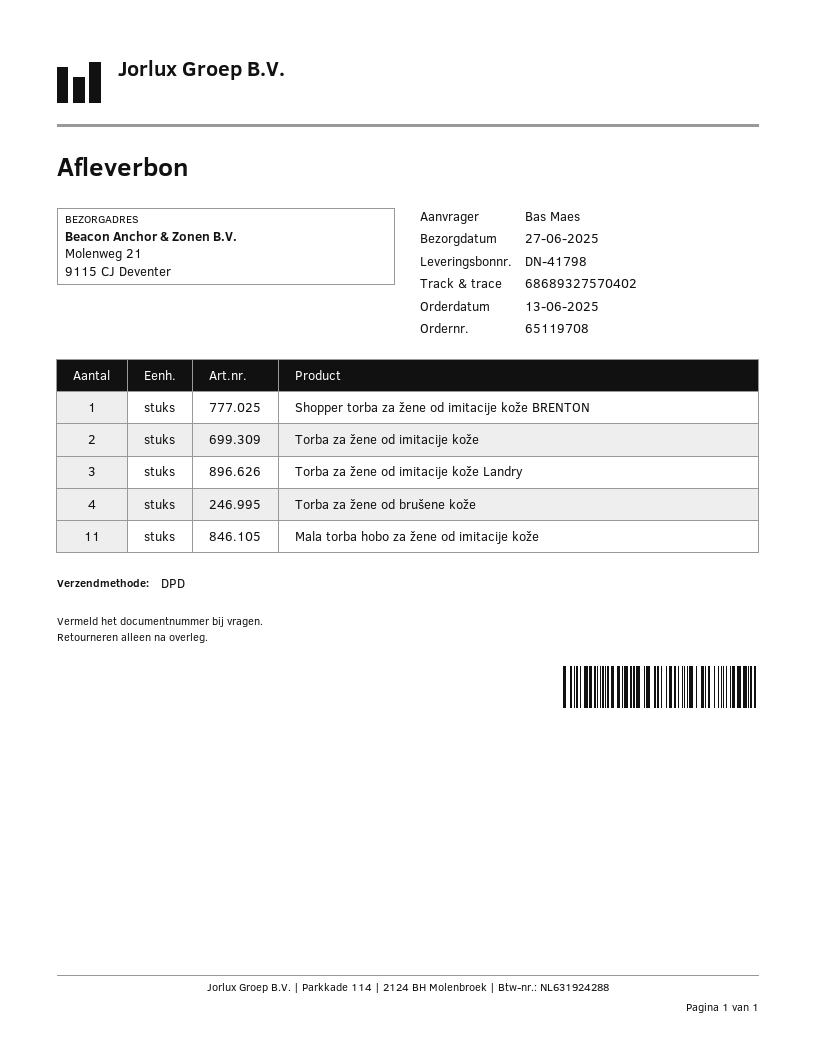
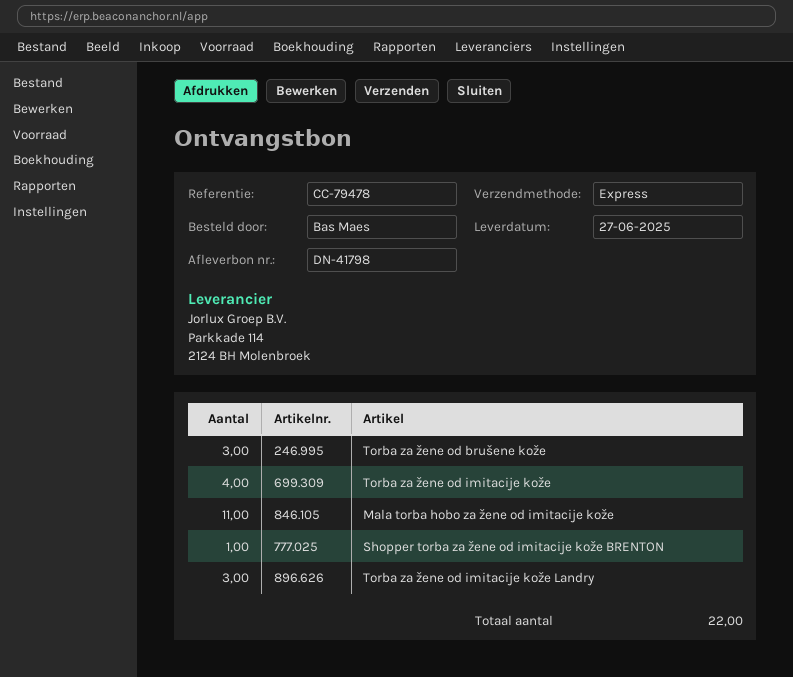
shipping method: DPD -> express
Torba za žene od imitacije kože: 2 -> 4
Torba za žene od brušene kože: 4 -> 3

